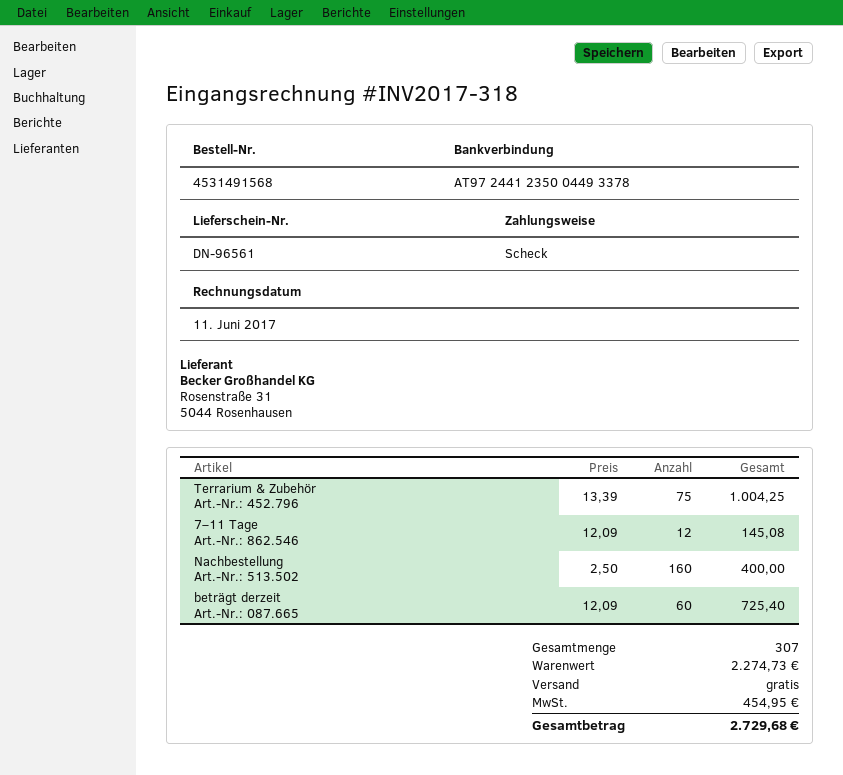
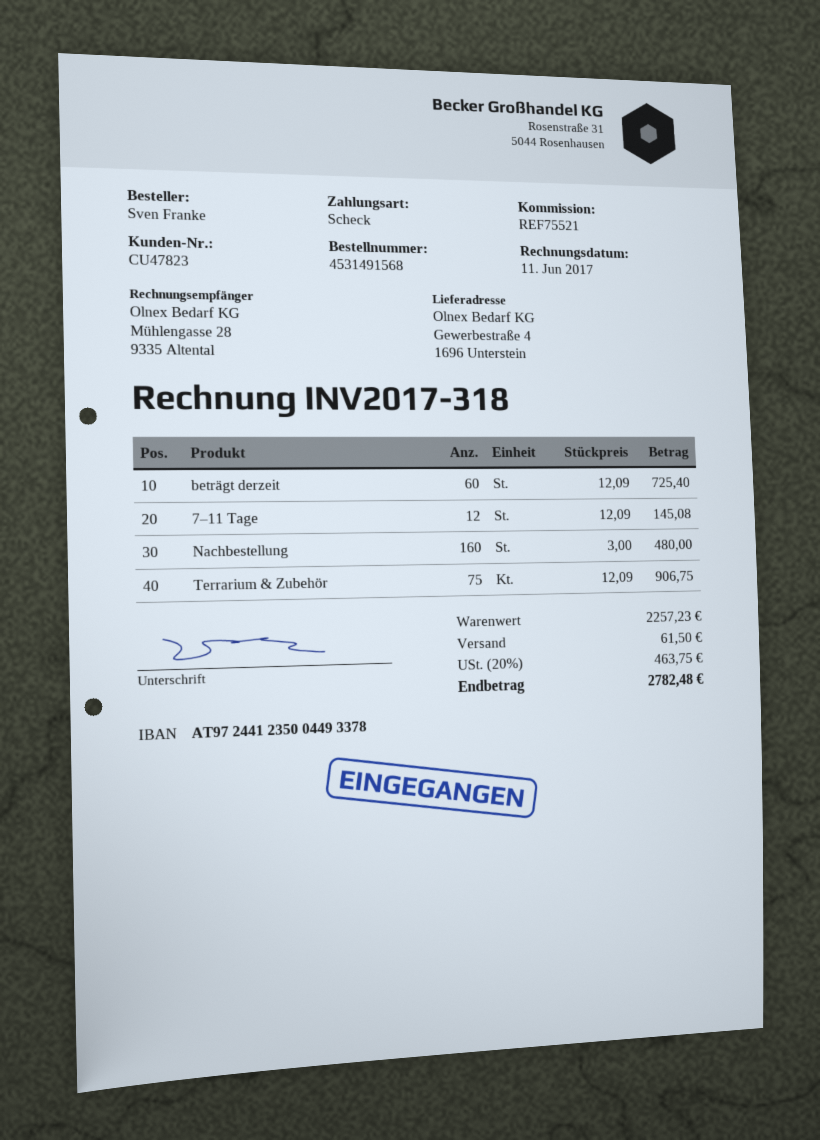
Terrarium & Zubehör: 75 x 13.39 = 1004.25 -> 75 x 12.09 = 906.75
Nachbestellung: 160 x 2.50 = 400.00 -> 160 x 3.00 = 480.00
subtotal: 2274.73 -> 2257.23
shipping: 0.00 -> 61.50
tax: 454.95 -> 463.75
total: 2729.68 -> 2782.48

